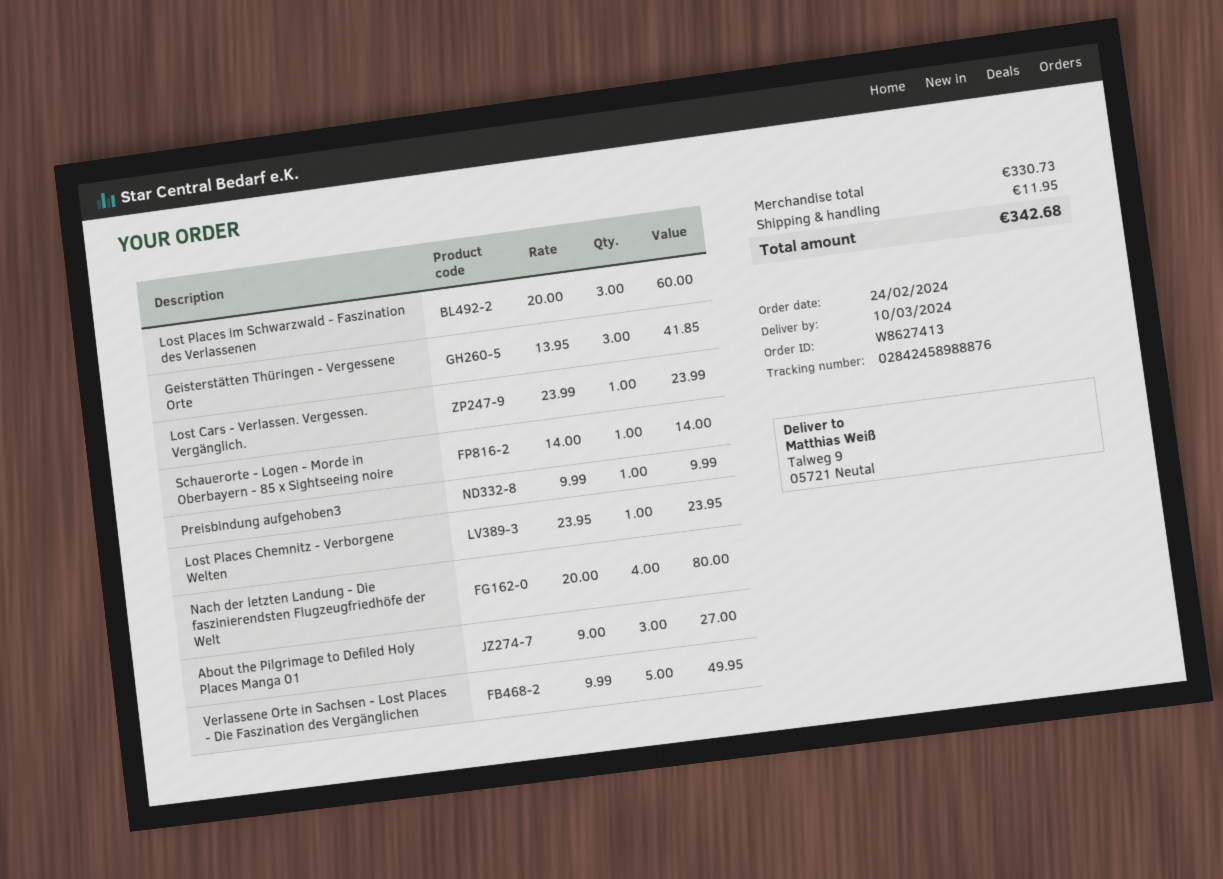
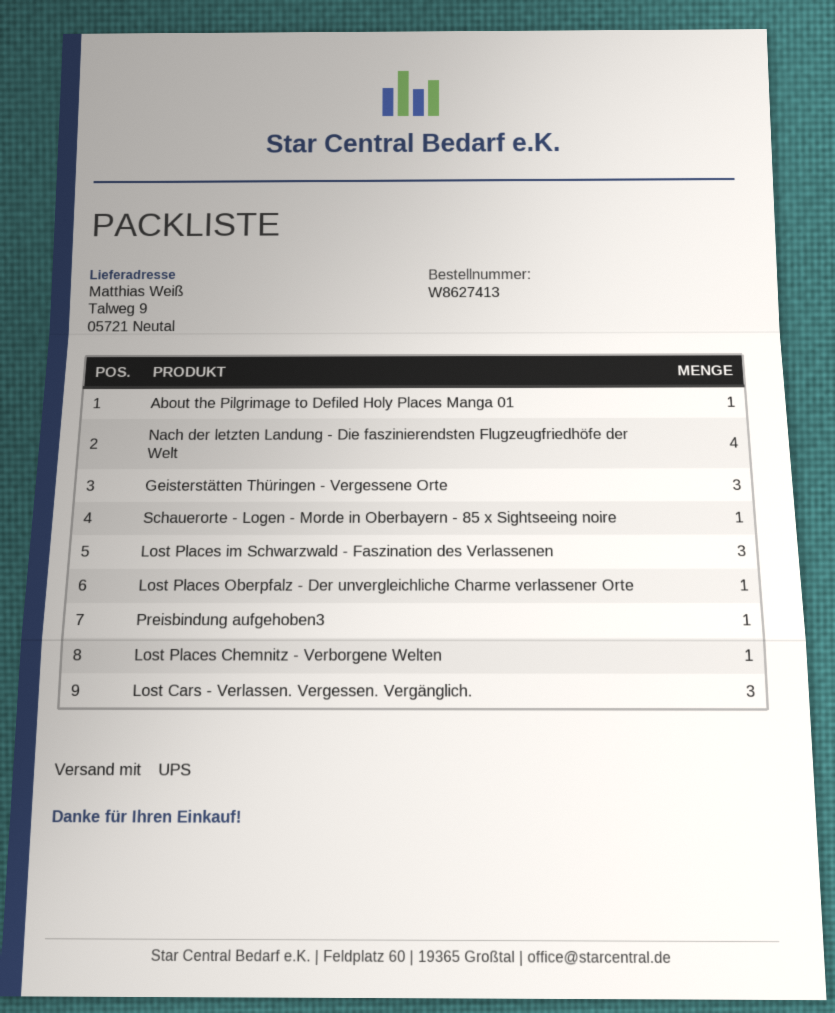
Lost Cars - Verlassen. Vergessen. Vergänglich.: 1 -> 3
About the Pilgrimage to Defiled Holy Places Manga 01: 3 -> 1
Verlassene Orte in Sachsen - Lost Places - Die Faszination des Vergänglichen: 5 -> none
Lost Places Oberpfalz - Der unvergleichliche Charme verlassener Orte: none -> 1

